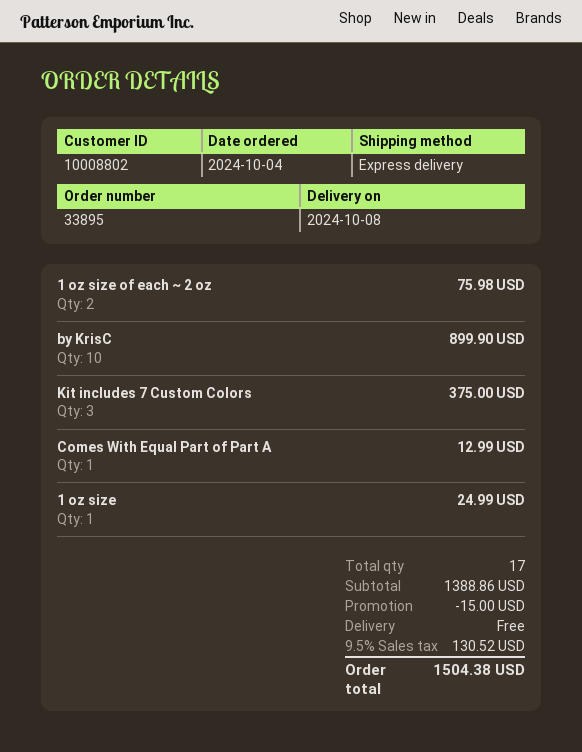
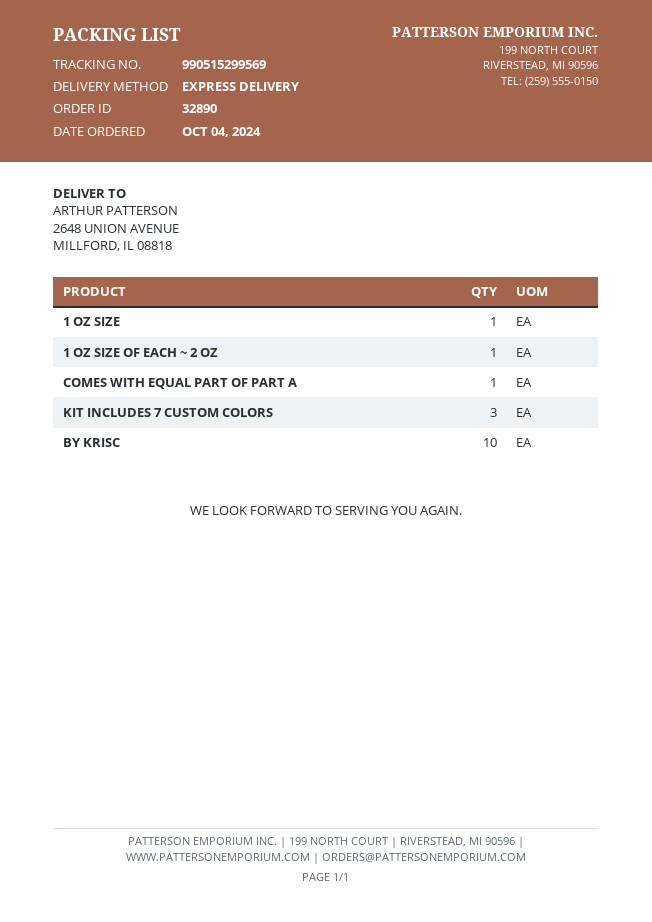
order number: 33895 -> 32890
1 oz size of each ~ 2 oz: 2 -> 1

